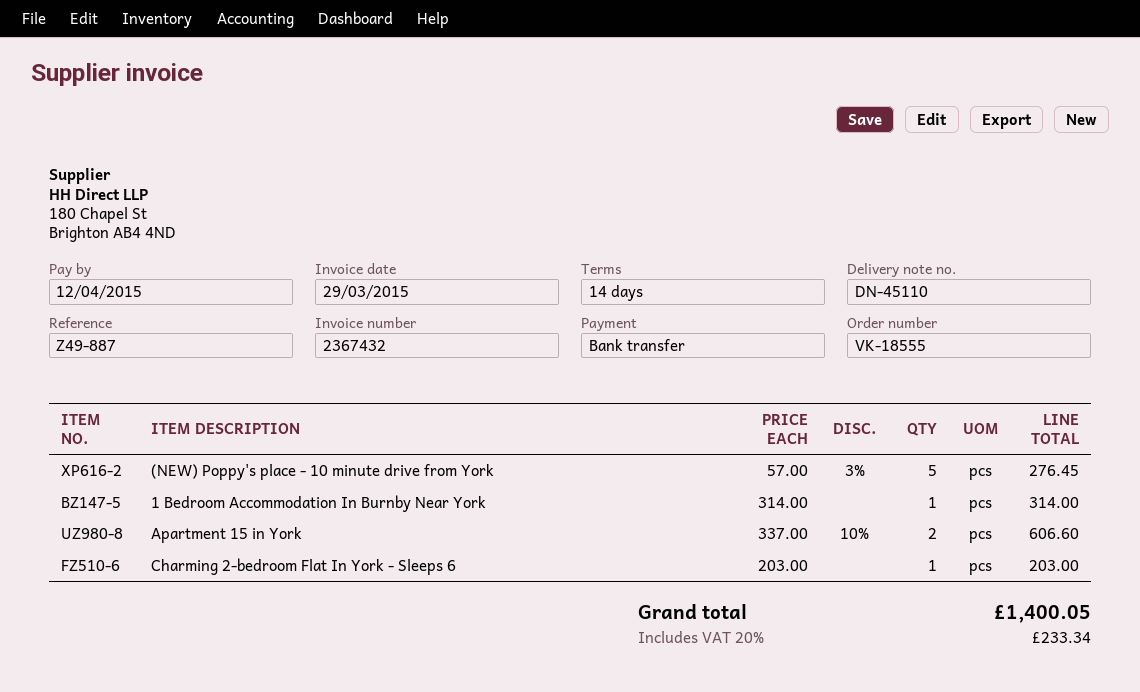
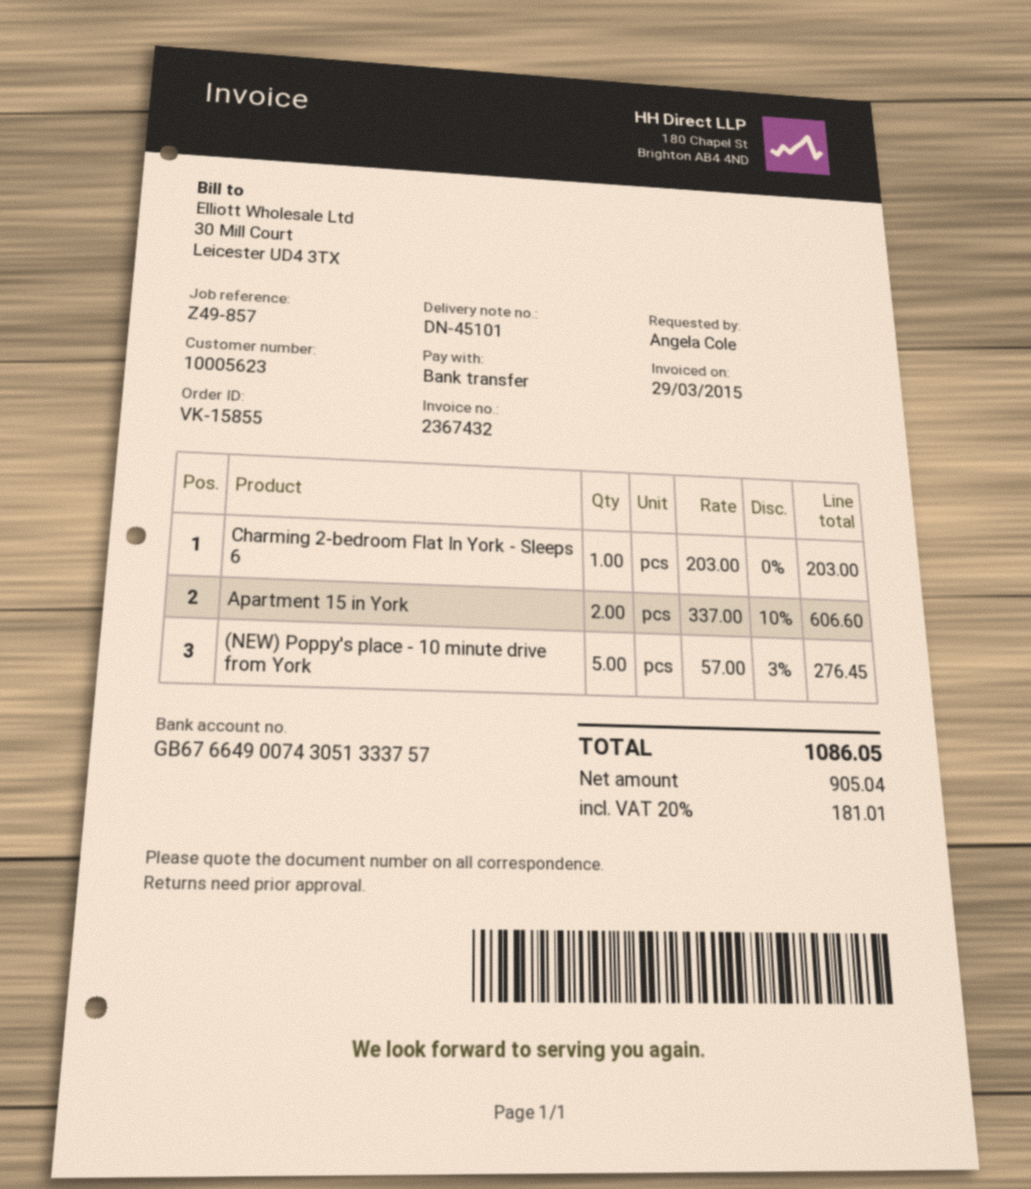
order number: VK-18555 -> VK-15855
delivery note number: DN-45110 -> DN-45101
reference: Z49-887 -> Z49-857
1 Bedroom Accommodation In Burnby Near York: 1 x 314.00 = 314.00 -> none
tax: 20% = 233.34 -> 20% = 181.01
total: 1400.05 -> 1086.05

